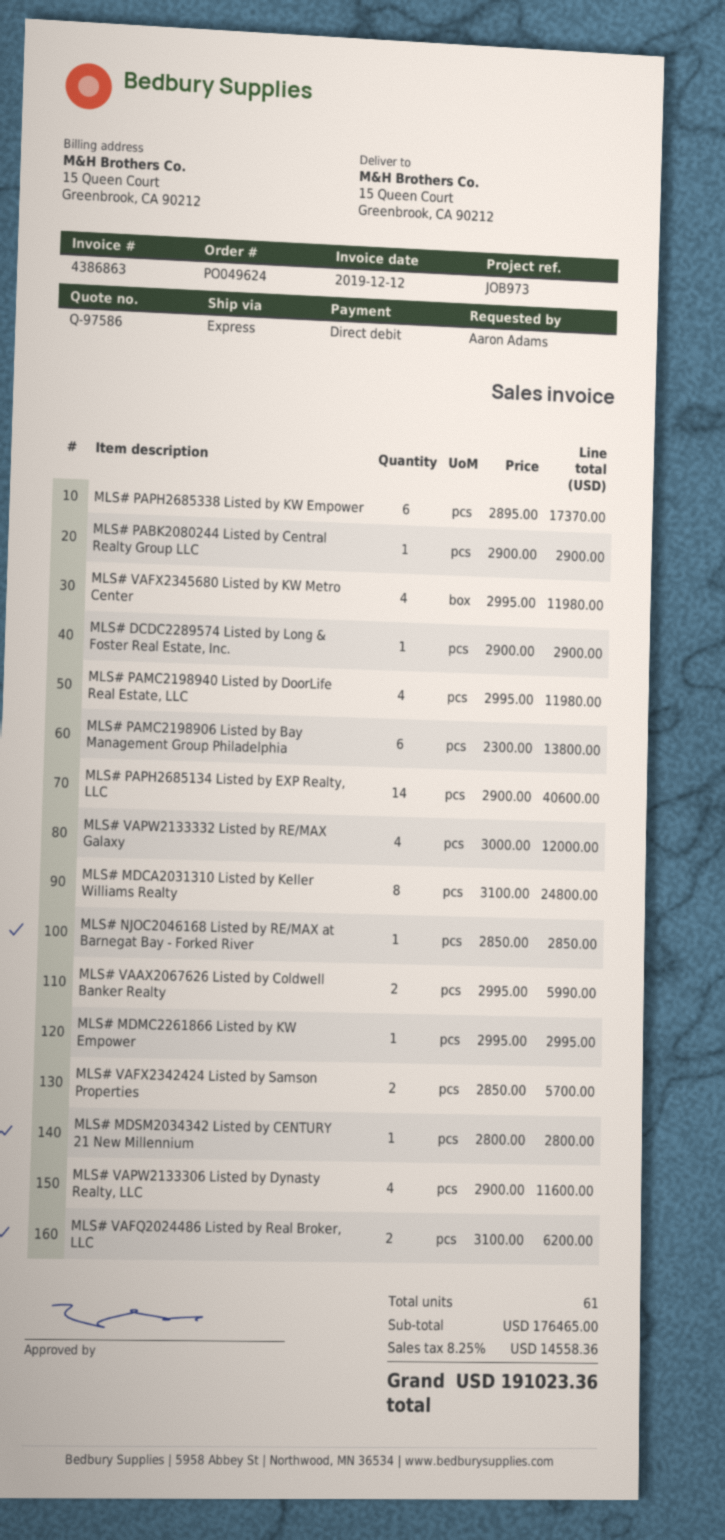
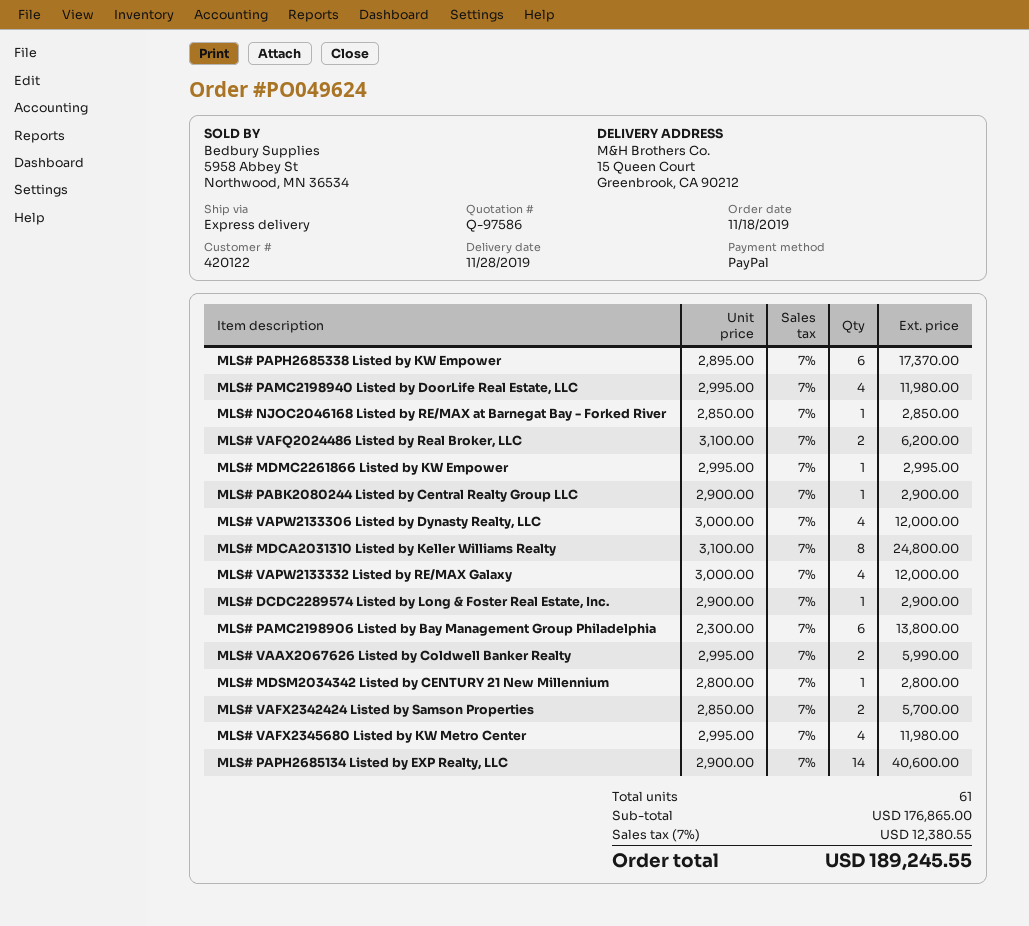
payment method: direct debit -> PayPal
MLS# VAPW2133306 Listed by Dynasty Realty, LLC: 4 x 2900.00 = 11600.00 -> 4 x 3000.00 = 12000.00
subtotal: 176465.00 -> 176865.00
tax: 8.25% = 14558.36 -> 7% = 12380.55
total: 191023.36 -> 189245.55

